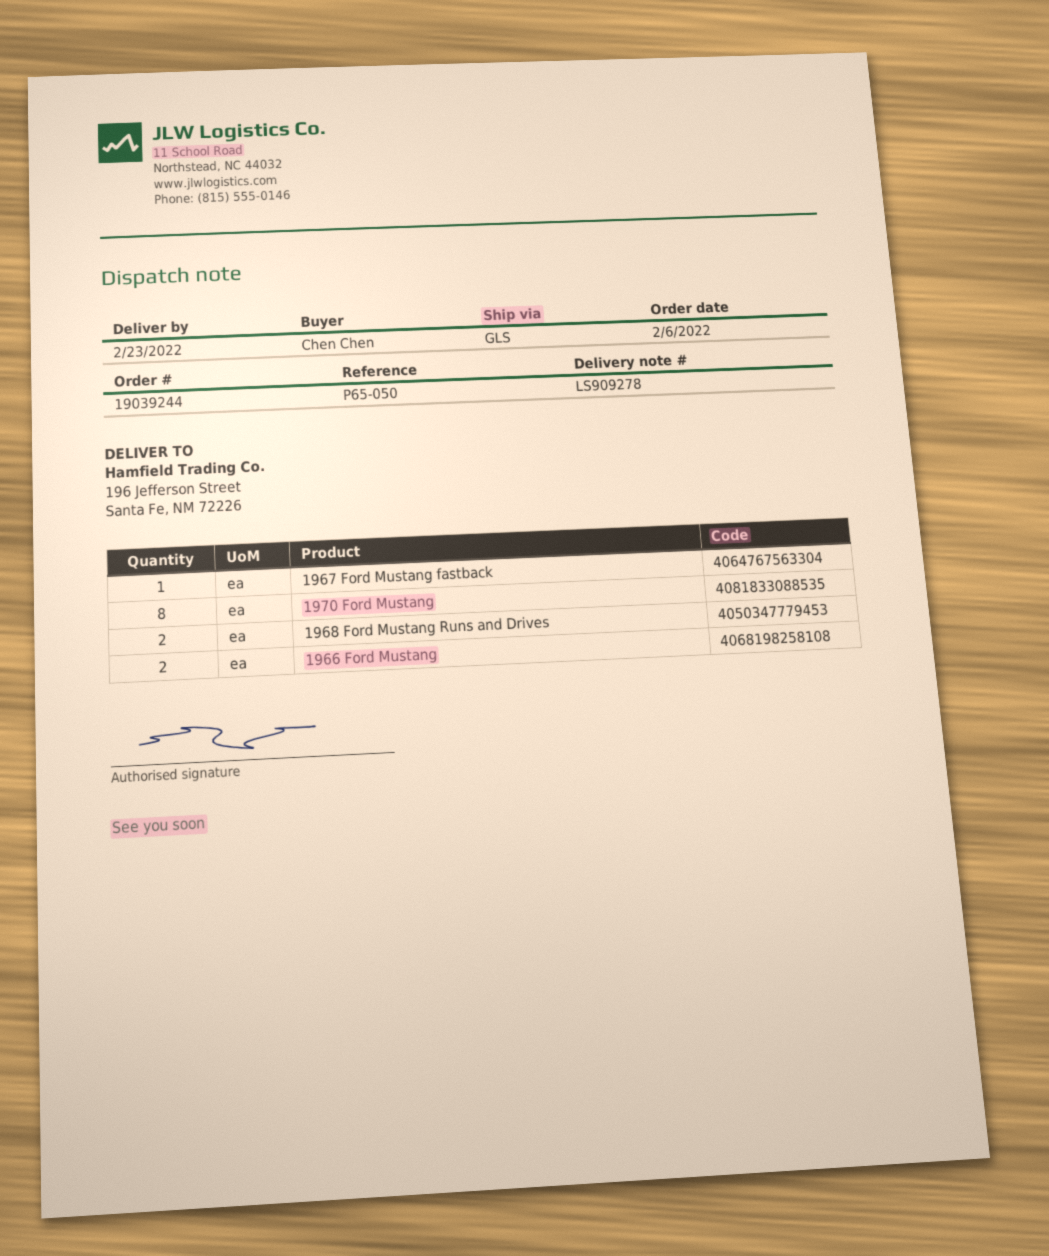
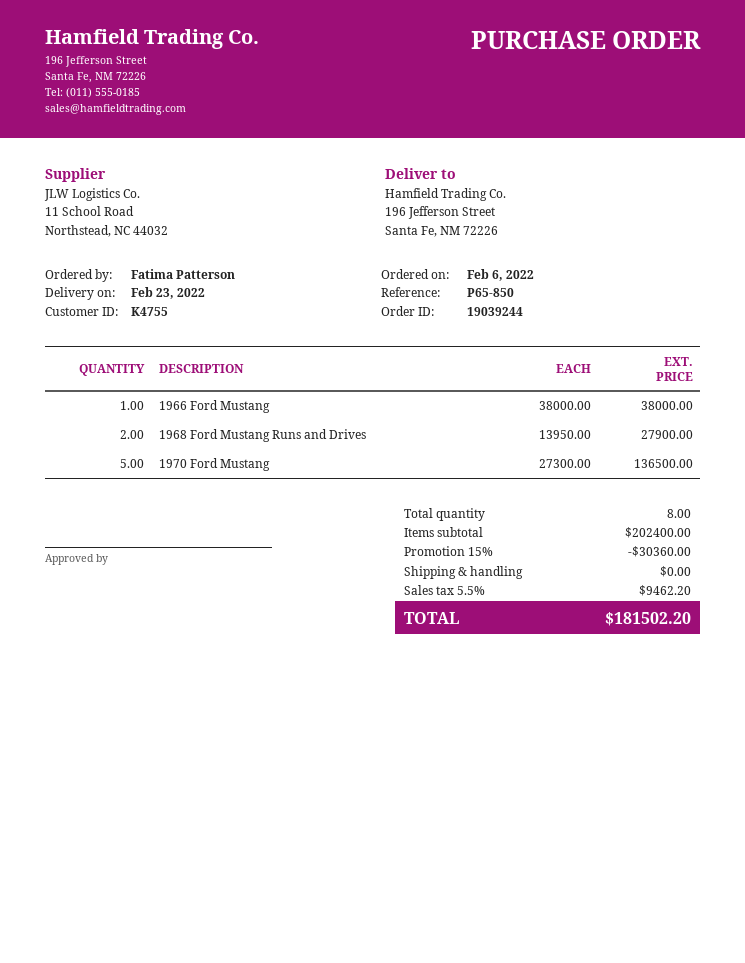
reference: P65-050 -> P65-850
ordered by: Chen Chen -> Fatima Patterson
1967 Ford Mustang fastback: 1 -> none
1970 Ford Mustang: 8 -> 5
1966 Ford Mustang: 2 -> 1

